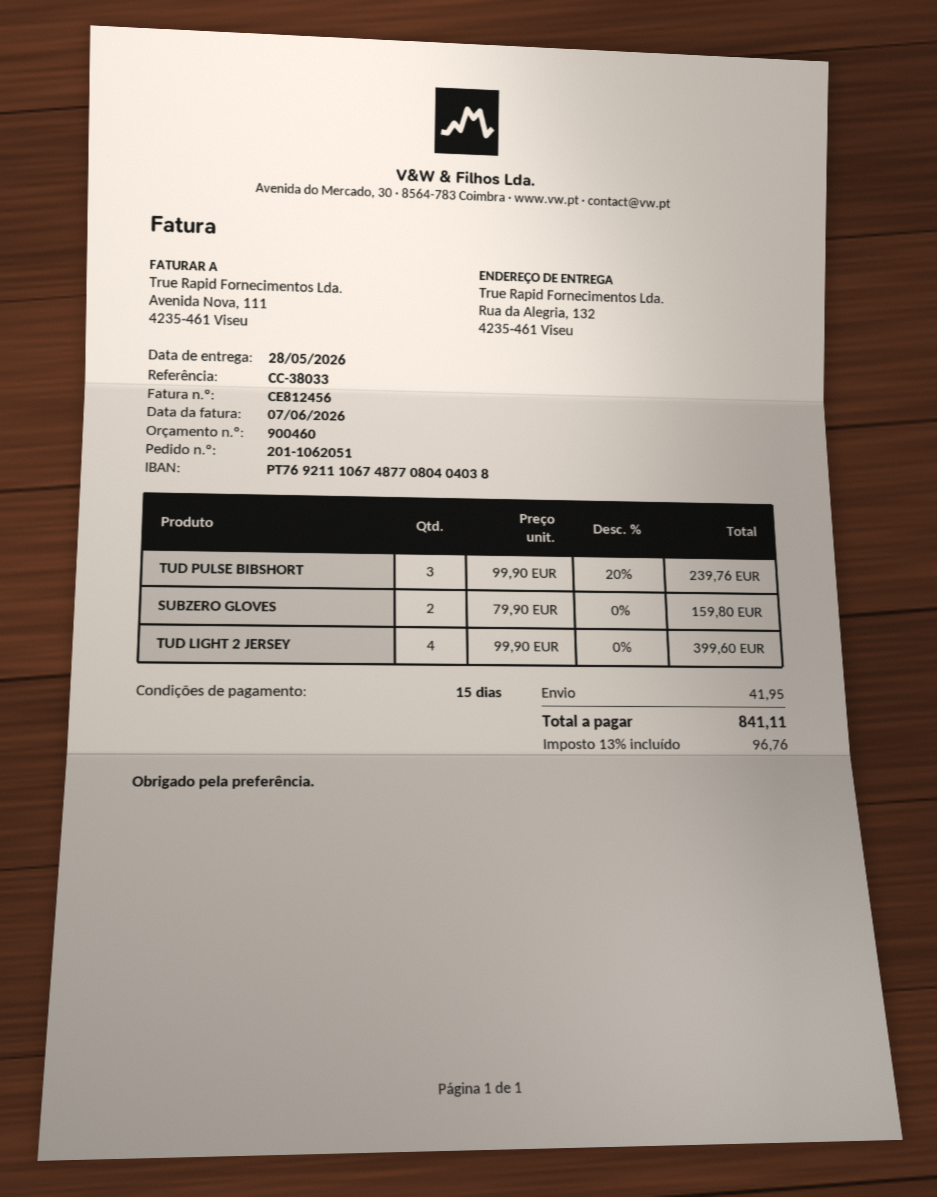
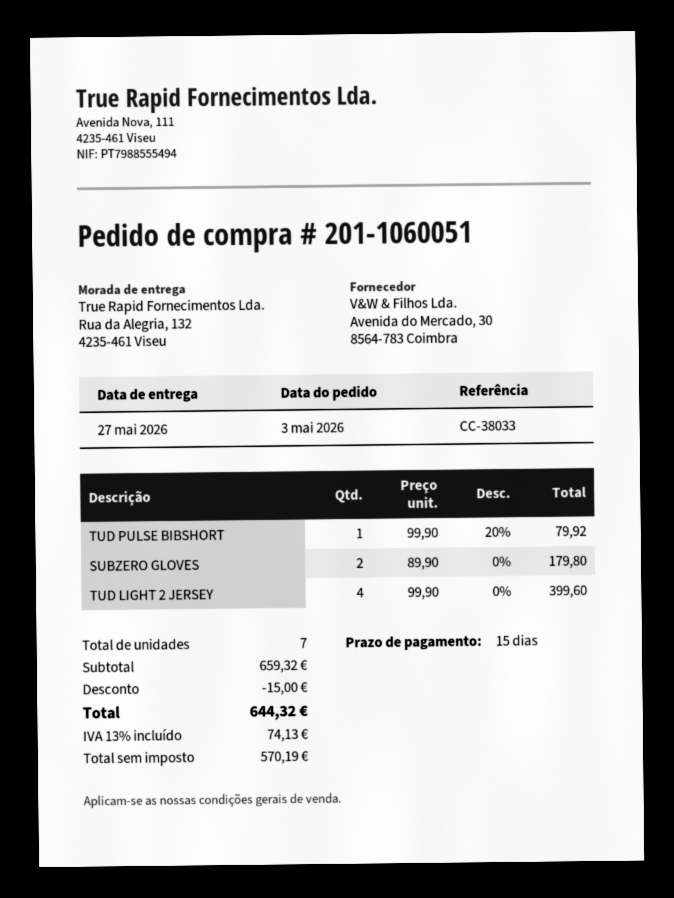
order number: 201-1062051 -> 201-1060051
delivery date: 2026-05-28 -> 2026-05-27
TUD PULSE BIBSHORT: 3 x 99.90 - 20% = 239.76 -> 1 x 99.90 - 20% = 79.92
SUBZERO GLOVES: 2 x 79.90 = 159.80 -> 2 x 89.90 = 179.80
discount: none -> 15.00
shipping: 41.95 -> none
tax: 13% = 96.76 -> 13% = 74.13
total: 841.11 -> 644.32

